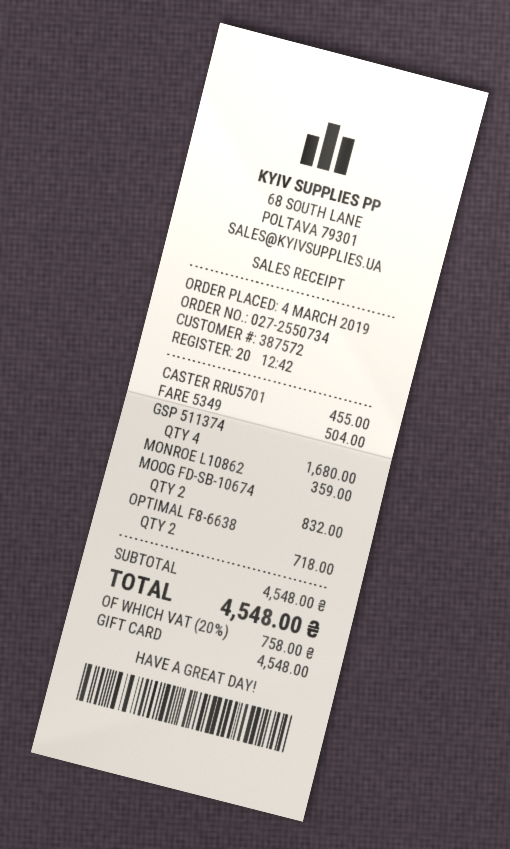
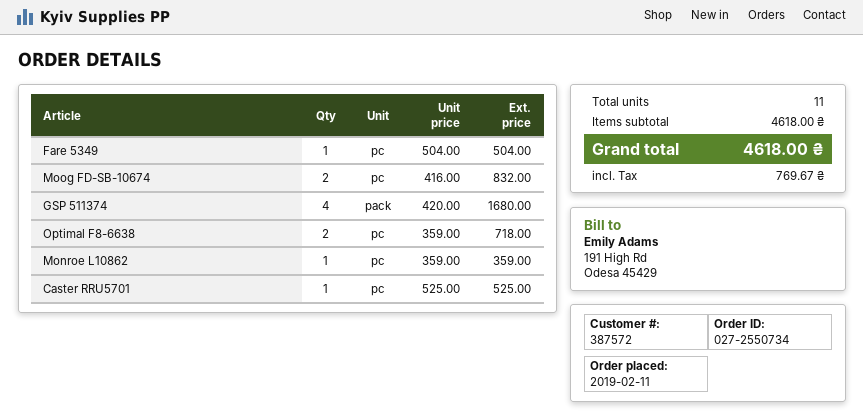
order date: 2019-03-04 -> 2019-02-11
CASTER RRU5701: 1 for 455.00 -> 1 for 525.00
subtotal: 4548.00 -> 4618.00
tax: 758.00 -> 769.67
total: 4548.00 -> 4618.00

